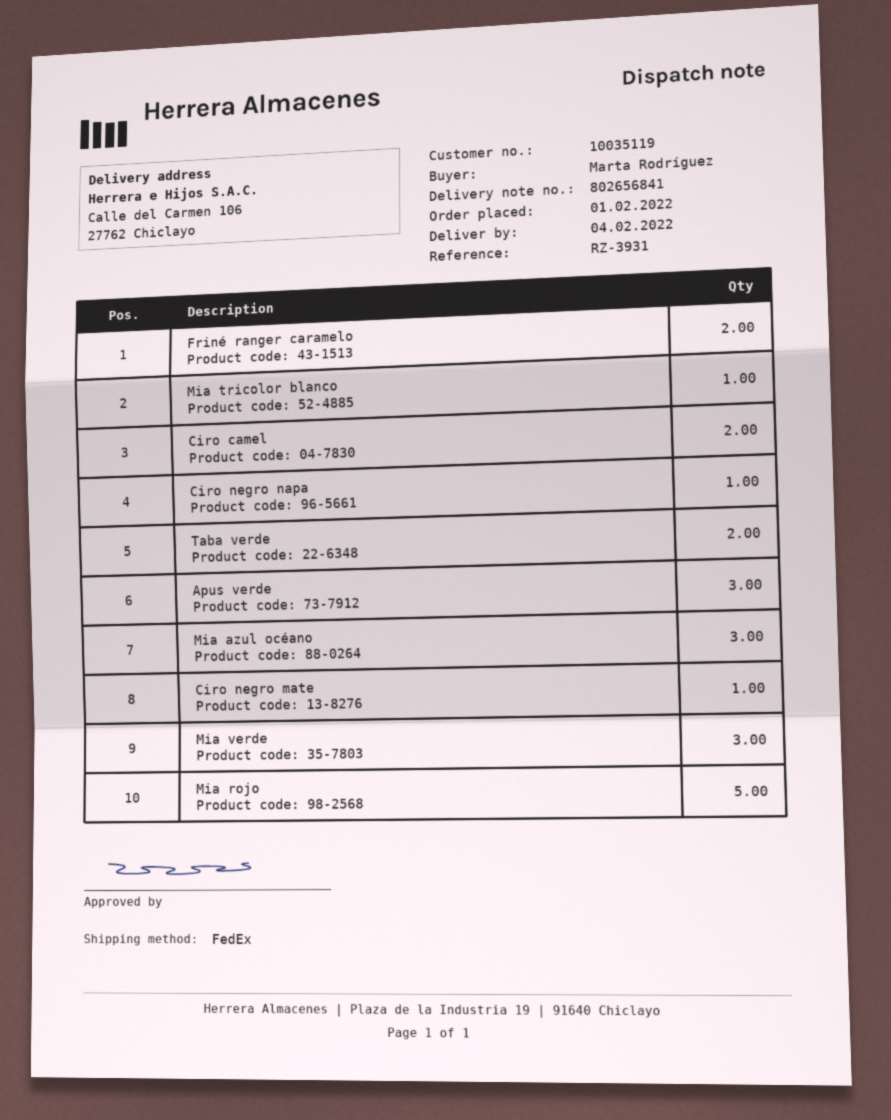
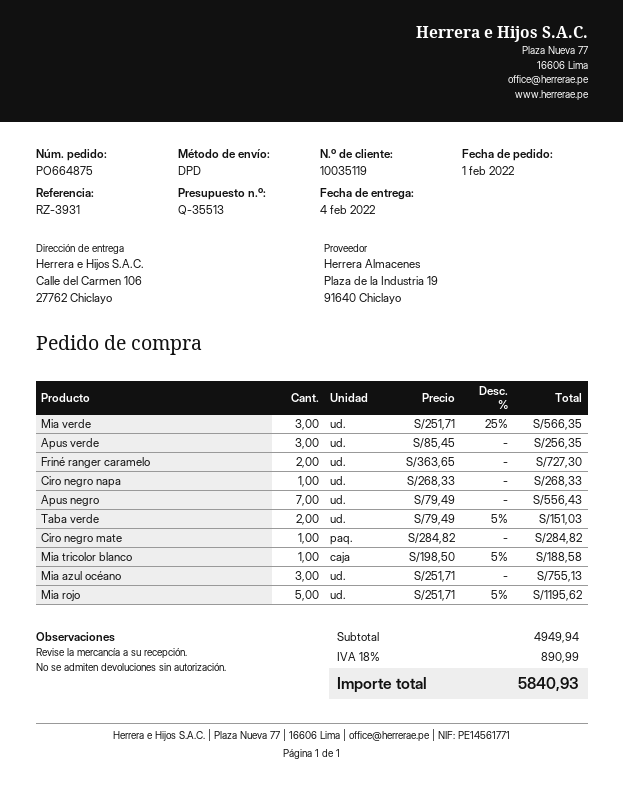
shipping method: FedEx -> DPD
Ciro camel: 2 -> none
Apus negro: none -> 7

